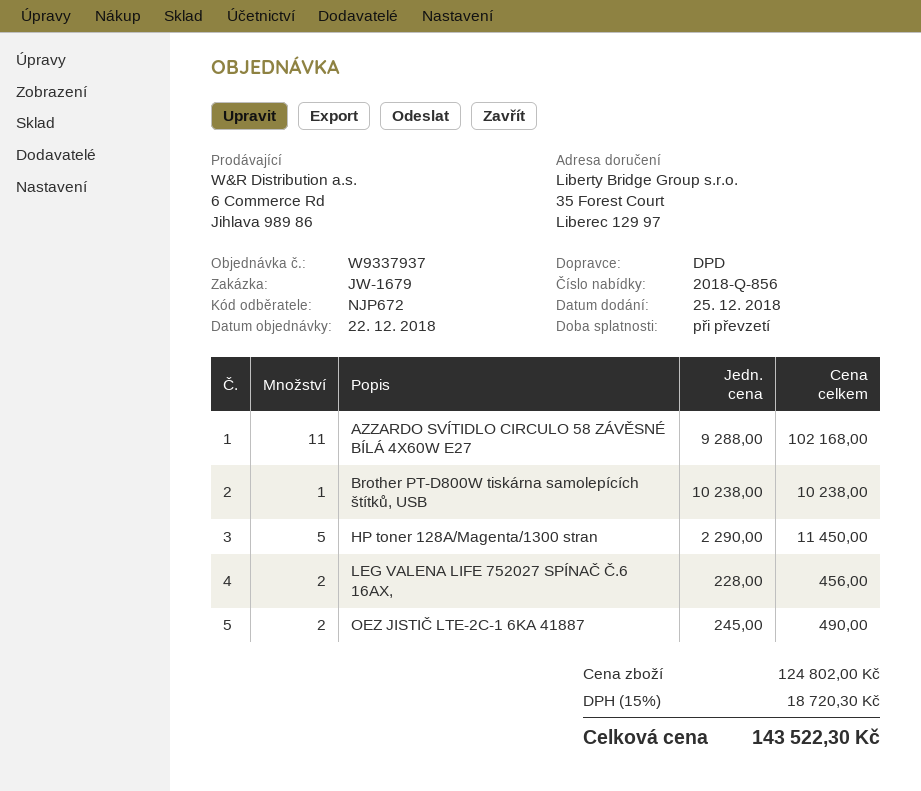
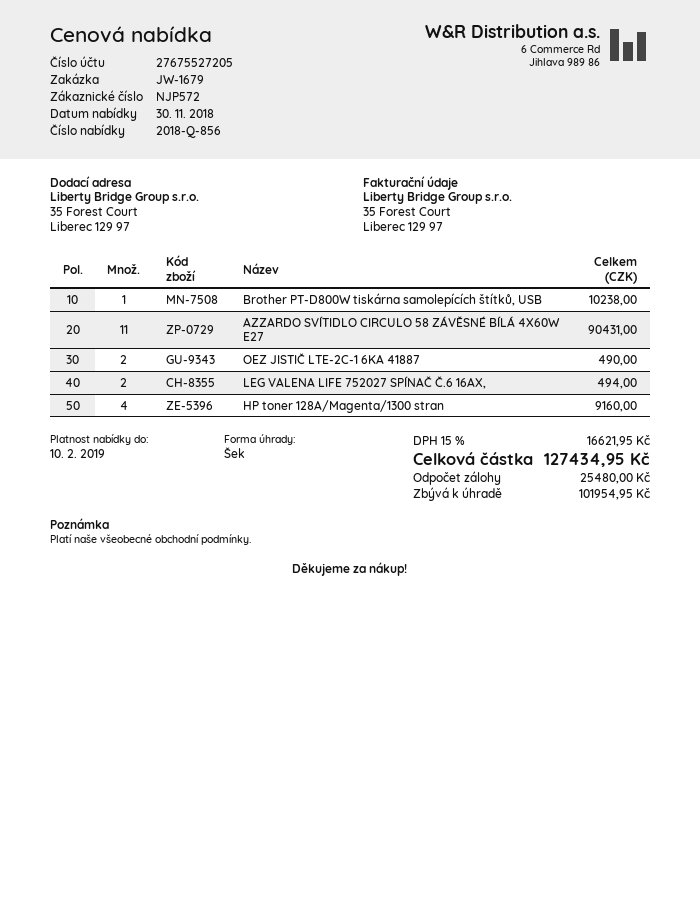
customer number: NJP672 -> NJP572
AZZARDO SVÍTIDLO CIRCULO 58 ZÁVĚSNÉ BÍLÁ 4X60W E27: 11 for 102168.00 -> 11 for 90431.00
HP toner 128A/Magenta/1300 stran: 5 for 11450.00 -> 4 for 9160.00
LEG VALENA LIFE 752027 SPÍNAČ Č.6 16AX,: 2 for 456.00 -> 2 for 494.00
tax: 15% = 18720.30 -> 15% = 16621.95
total: 143522.30 -> 127434.95

